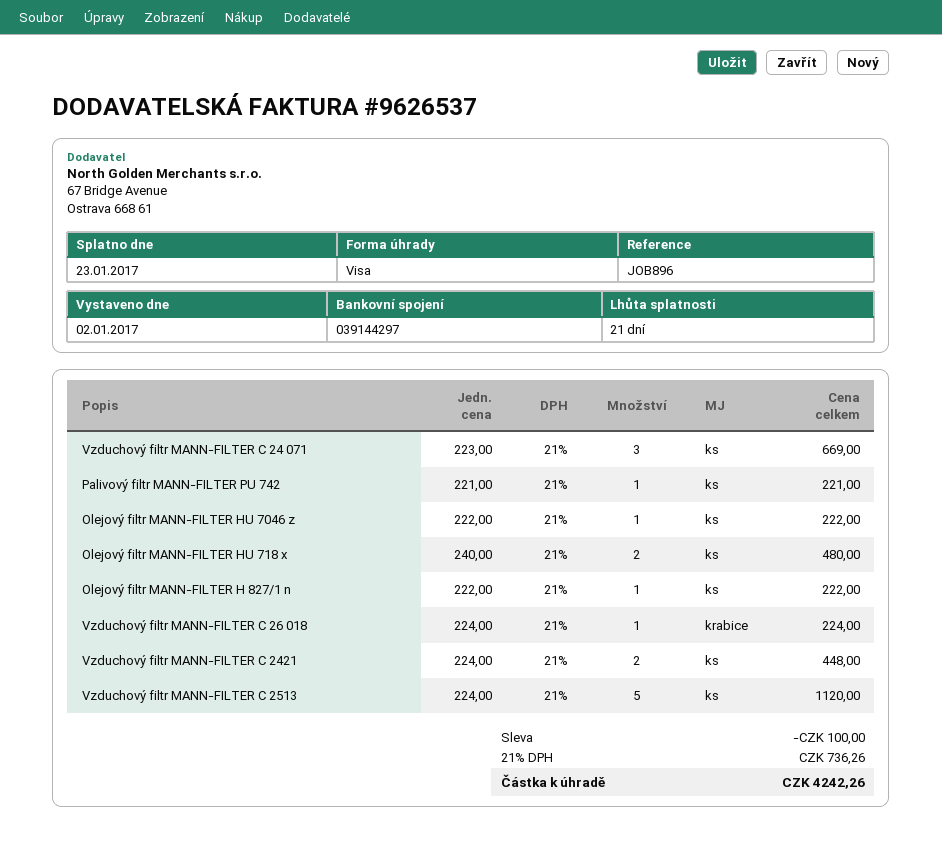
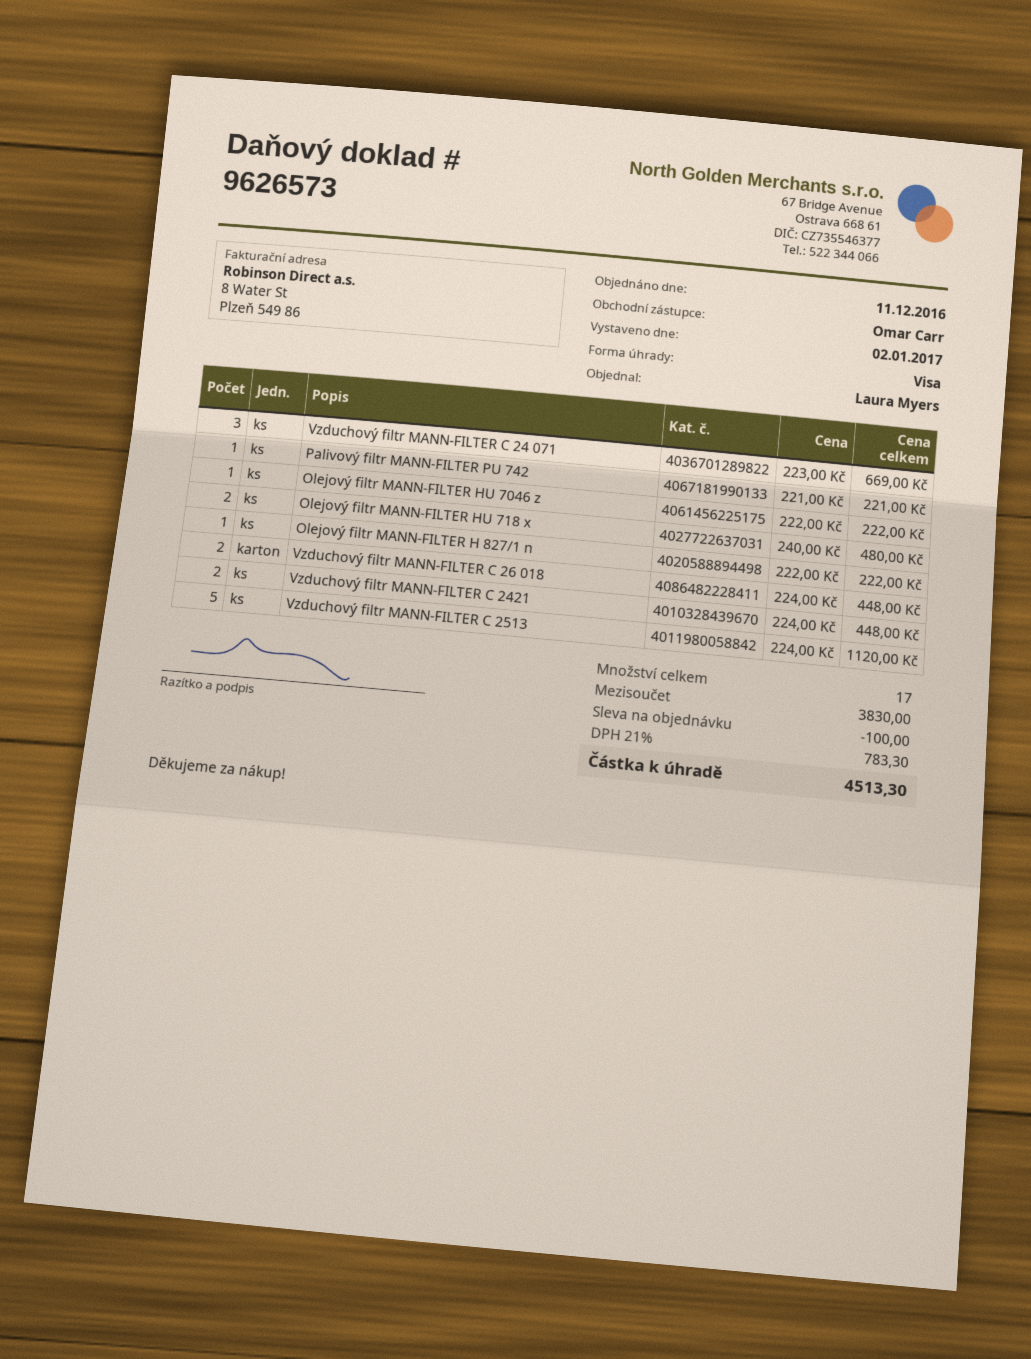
invoice number: 9626537 -> 9626573
Vzduchový filtr MANN-FILTER C 26 018: 1 x 224.00 = 224.00 -> 2 x 224.00 = 448.00
tax: 21% = 736.26 -> 21% = 783.30
total: 4242.26 -> 4513.30

